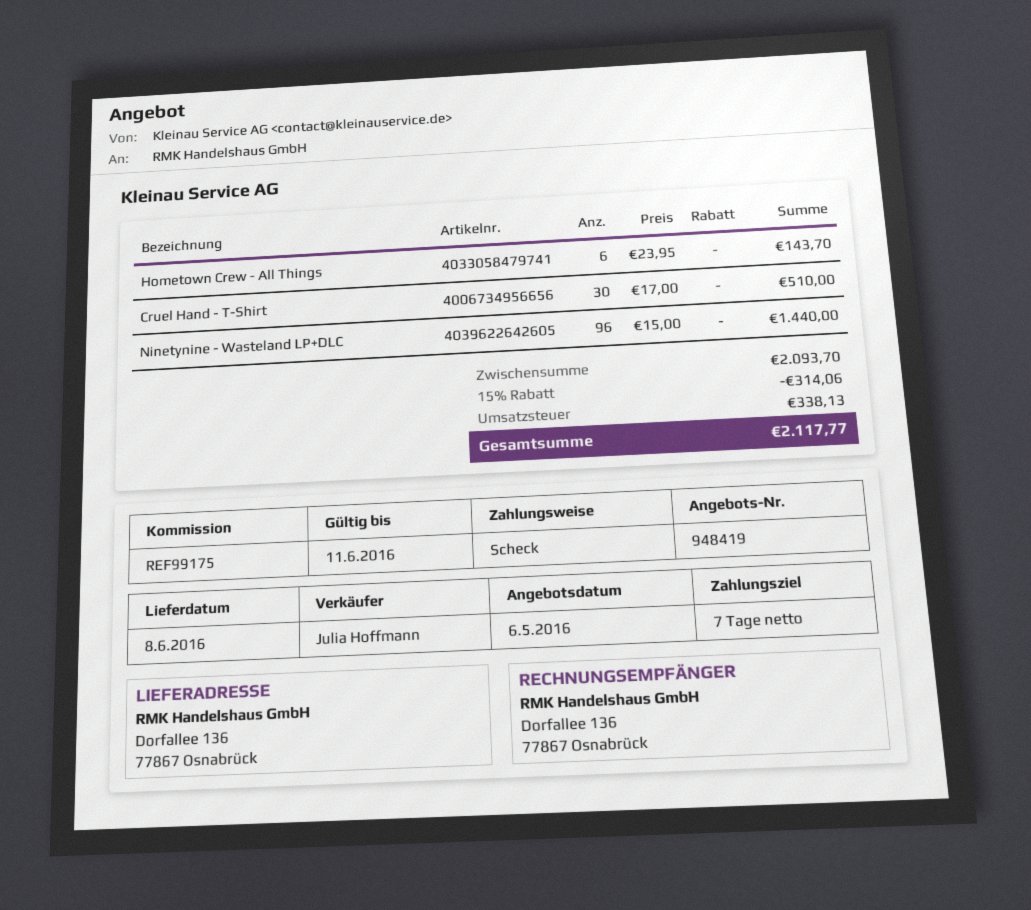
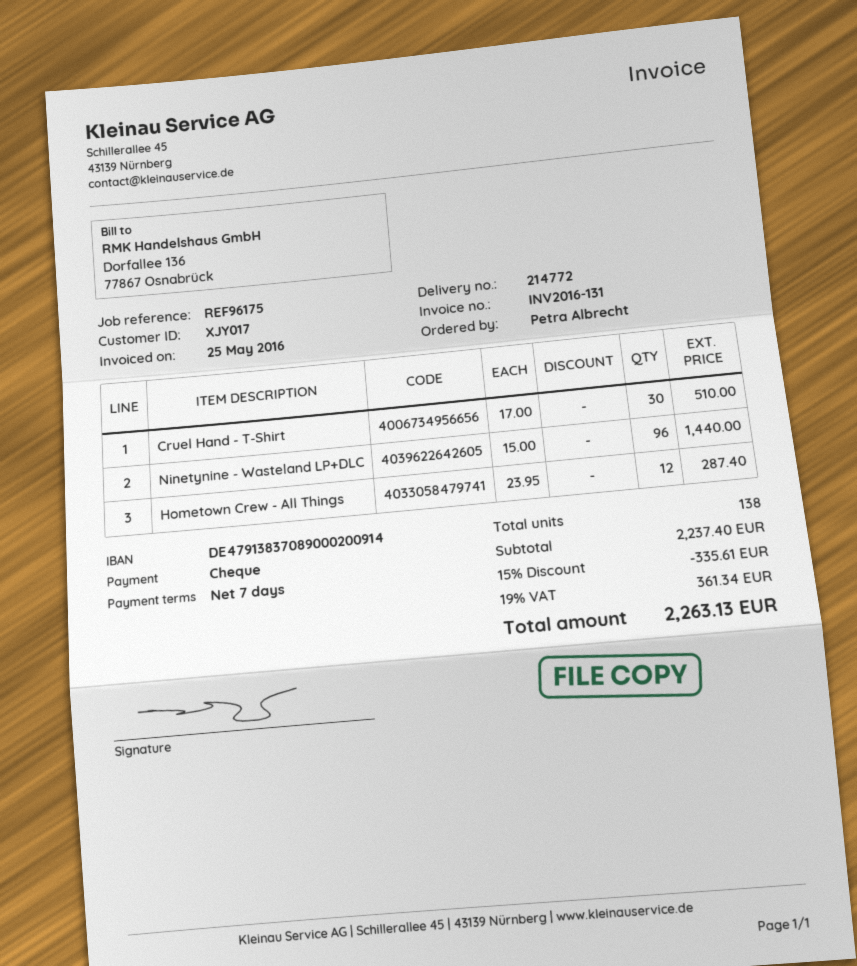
reference: REF99175 -> REF96175
Hometown Crew - All Things: 6 x 23.95 = 143.70 -> 12 x 23.95 = 287.40
subtotal: 2093.70 -> 2237.40
discount: 15% = 314.06 -> 15% = 335.61
tax: 338.13 -> 361.34
total: 2117.77 -> 2263.13

